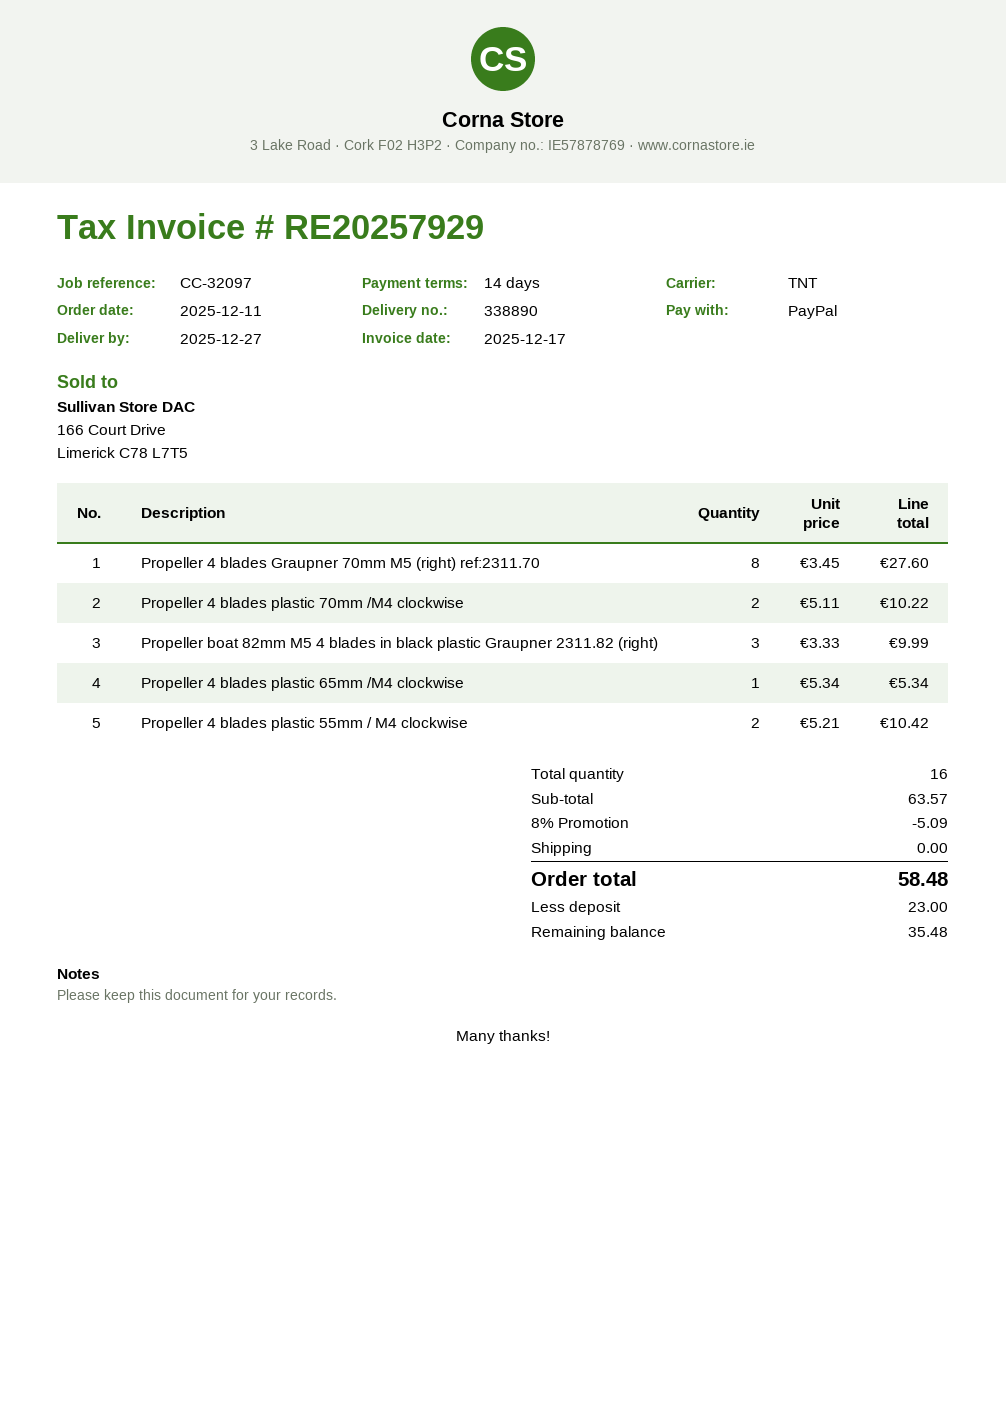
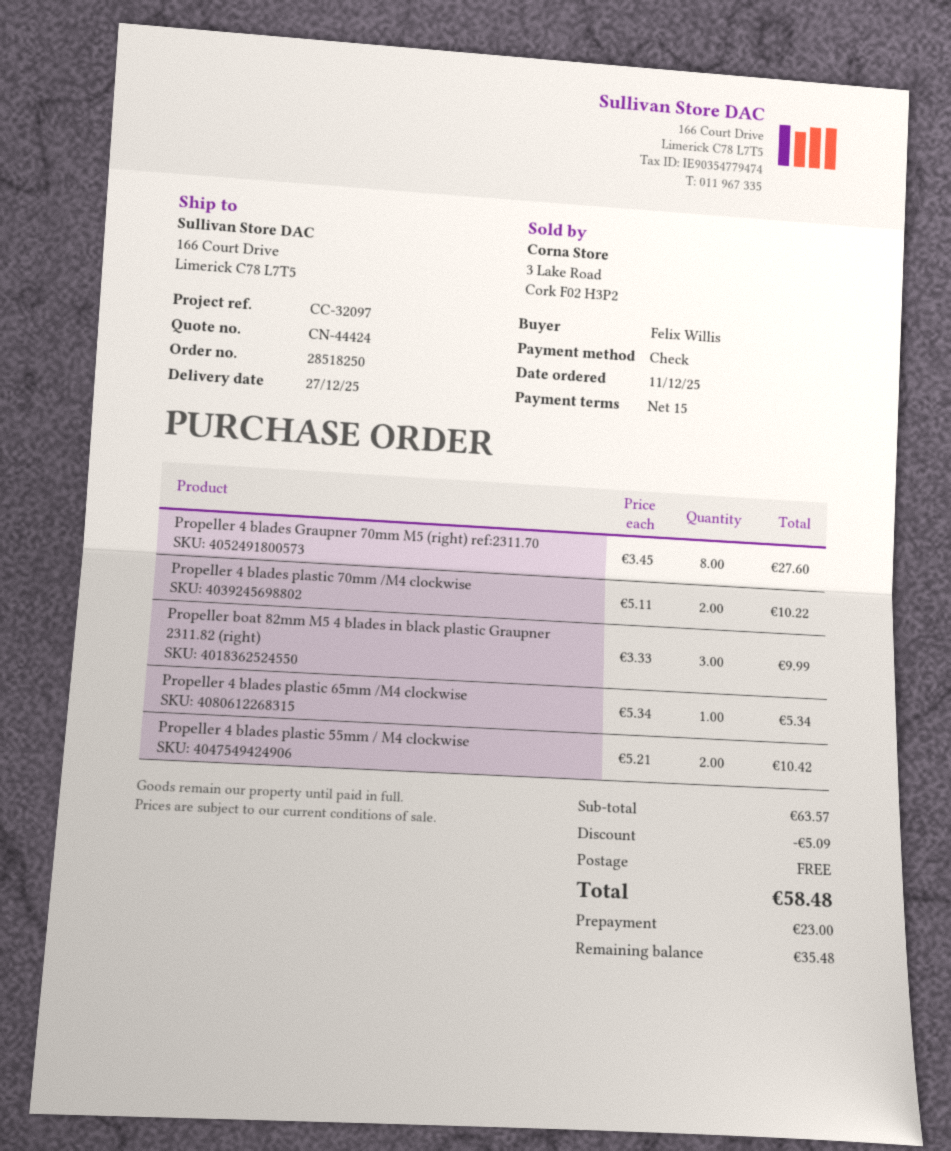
payment terms: 14 days -> 15 days
payment method: PayPal -> cheque

